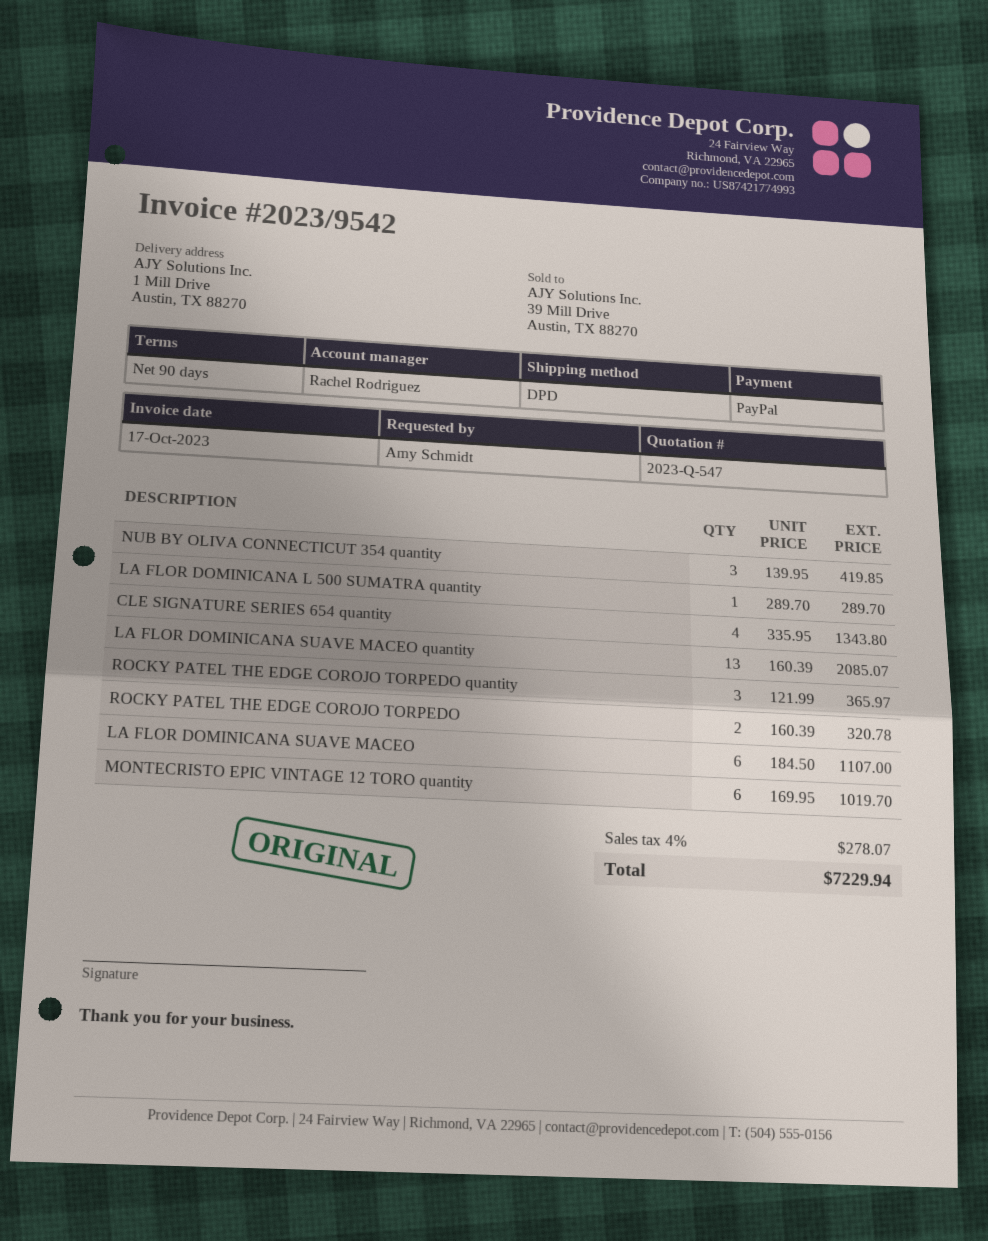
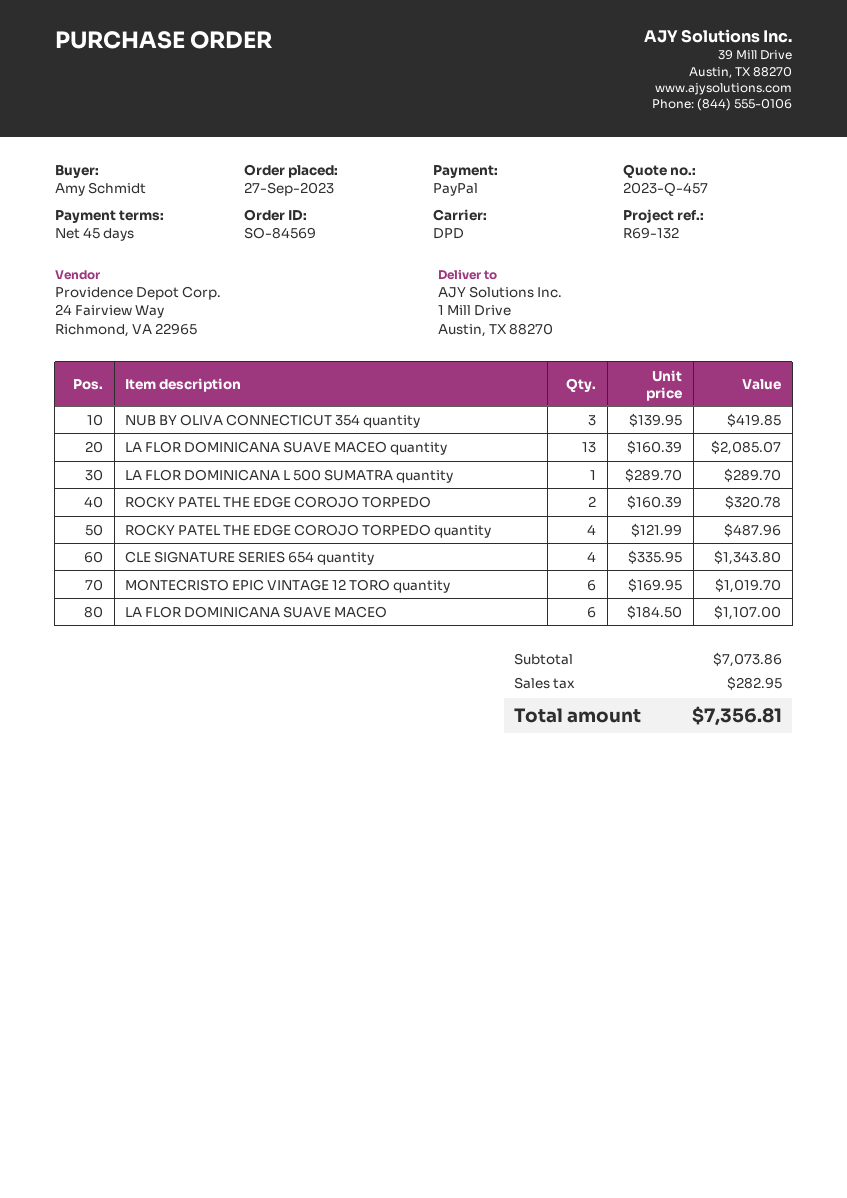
quote number: 2023-Q-547 -> 2023-Q-457
payment terms: 90 days -> 45 days
ROCKY PATEL THE EDGE COROJO TORPEDO quantity: 3 x 121.99 = 365.97 -> 4 x 121.99 = 487.96
tax: 278.07 -> 282.95
total: 7229.94 -> 7356.81

